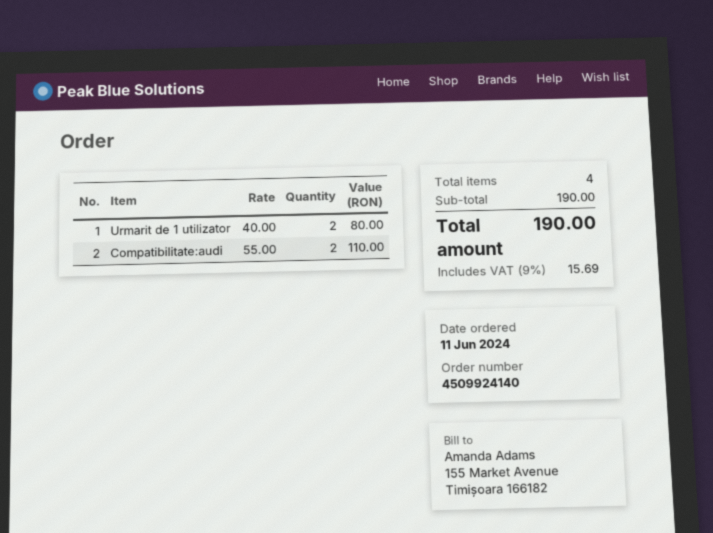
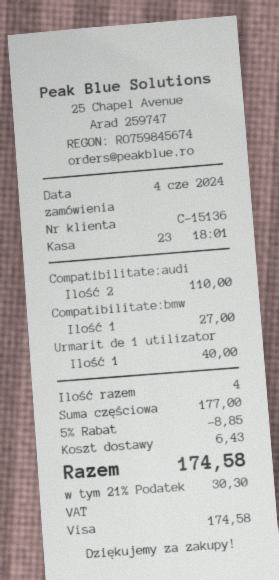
order date: 2024-06-11 -> 2024-06-04
Urmarit de 1 utilizator: 2 for 80.00 -> 1 for 40.00
Compatibilitate:bmw: none -> 1 for 27.00
subtotal: 190.00 -> 177.00
discount: none -> 5% = 8.85
shipping: none -> 6.43
tax: 9% = 15.69 -> 21% = 30.30
total: 190.00 -> 174.58

